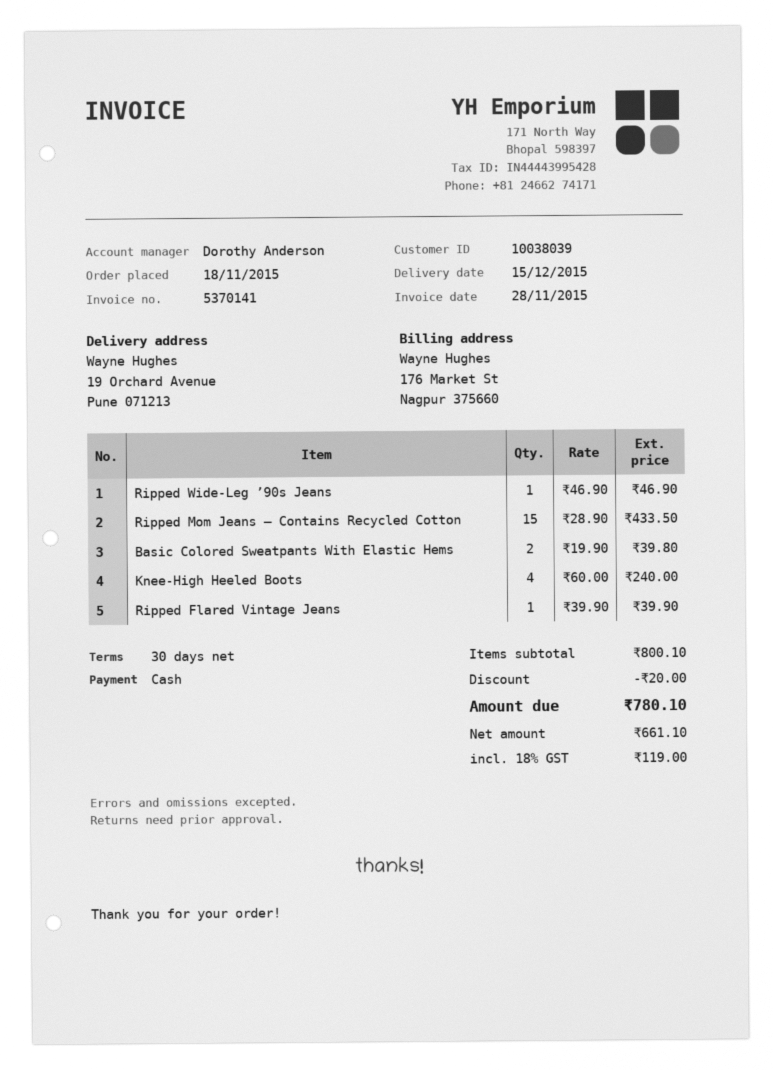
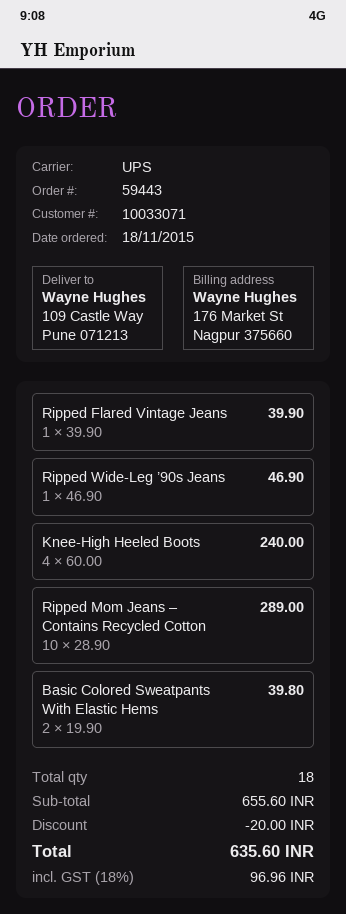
customer number: 10038039 -> 10033071
ship to: 19 Orchard Avenue, Pune 071213 -> 109 Castle Way, Pune 071213
Ripped Mom Jeans – Contains Recycled Cotton: 15 x 28.90 = 433.50 -> 10 x 28.90 = 289.00
subtotal: 800.10 -> 655.60
tax: 18% = 119.00 -> 18% = 96.96
total: 780.10 -> 635.60

